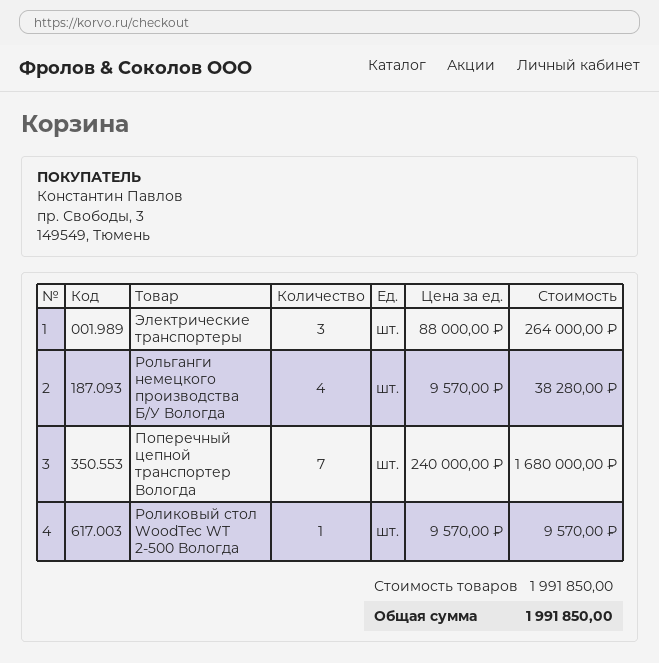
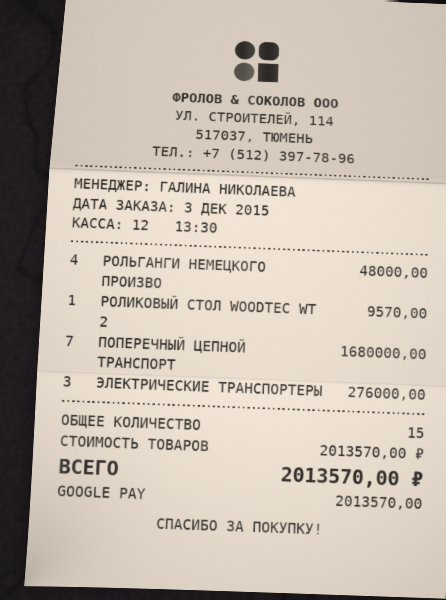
Электрические транспортеры: 3 for 264000.00 -> 3 for 276000.00
Рольганги немецкого производства Б/У Вологда: 4 for 38280.00 -> 4 for 48000.00
subtotal: 1991850.00 -> 2013570.00
total: 1991850.00 -> 2013570.00

